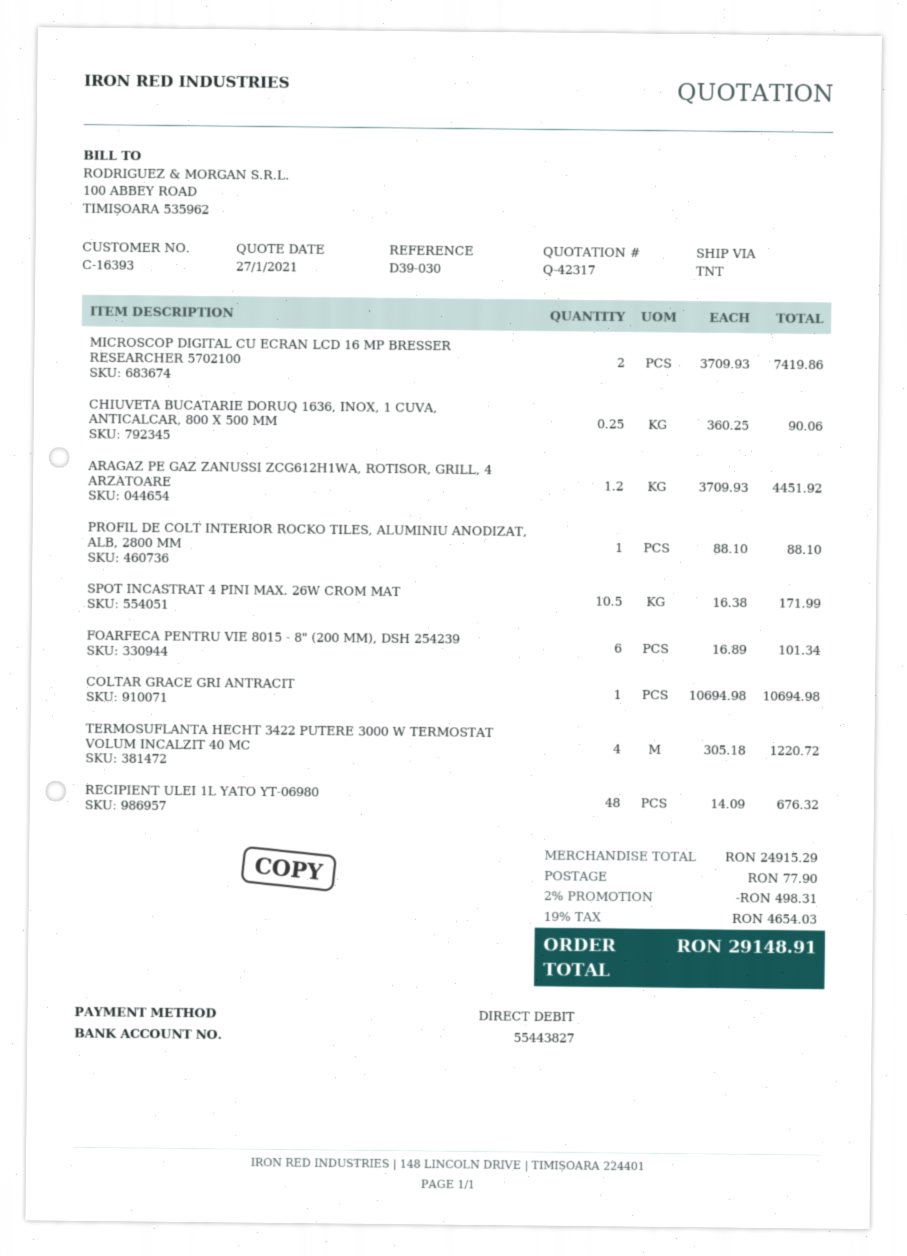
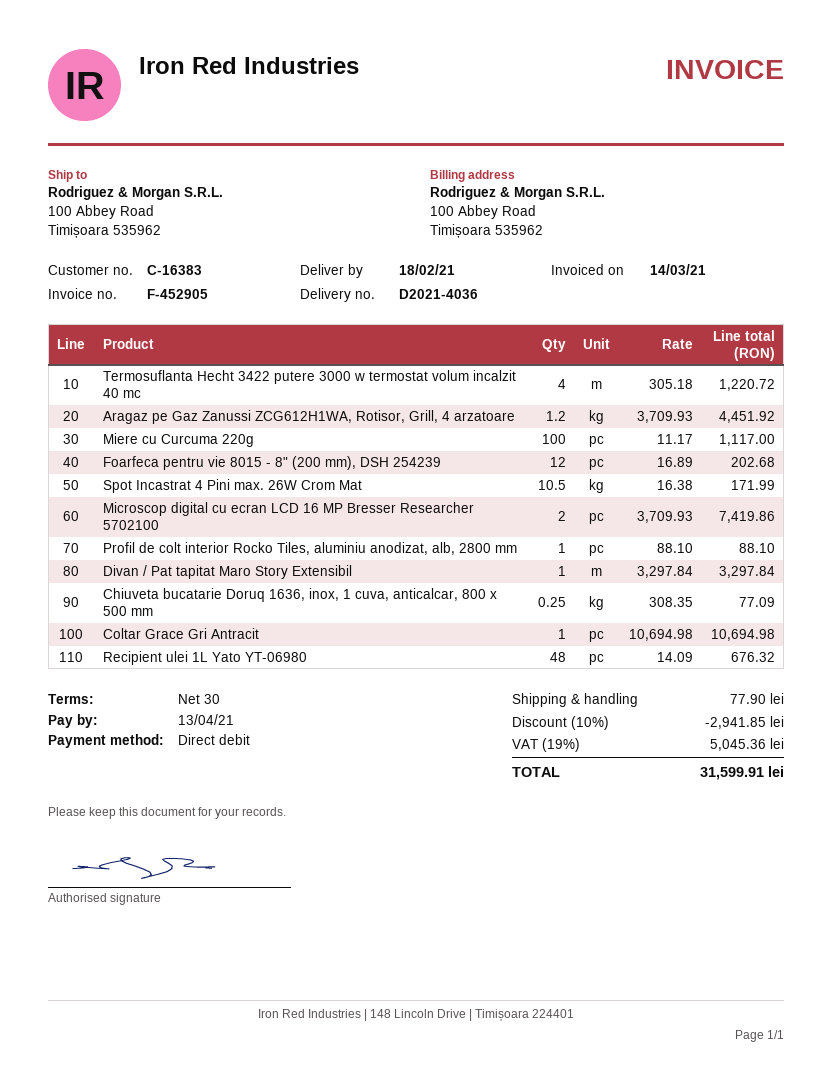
customer number: C-16393 -> C-16383
CHIUVETA BUCATARIE DORUQ 1636, INOX, 1 CUVA, ANTICALCAR, 800 X 500 MM: 0.25 x 360.25 = 90.06 -> 0.25 x 308.35 = 77.09
FOARFECA PENTRU VIE 8015 - 8" (200 MM), DSH 254239: 6 x 16.89 = 101.34 -> 12 x 16.89 = 202.68
Miere cu Curcuma 220g: none -> 100 x 11.17 = 1117.00
Divan / Pat tapitat Maro Story Extensibil: none -> 1 x 3297.84 = 3297.84
discount: 2% = 498.31 -> 10% = 2941.85
tax: 19% = 4654.03 -> 19% = 5045.36
total: 29148.91 -> 31599.91

